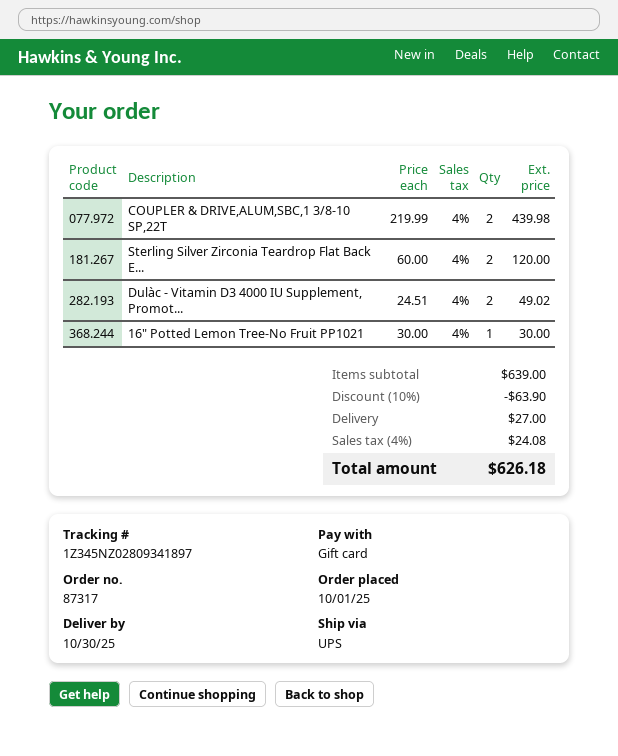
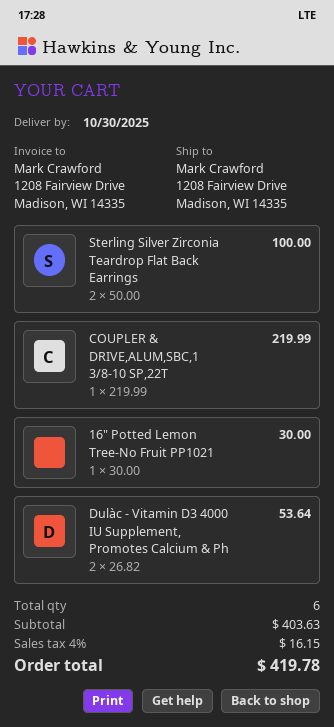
COUPLER & DRIVE,ALUM,SBC,1 3/8-10 SP,22T: 2 x 219.99 = 439.98 -> 1 x 219.99 = 219.99
Sterling Silver Zirconia Teardrop Flat Back E...: 2 x 60.00 = 120.00 -> 2 x 50.00 = 100.00
Dulàc - Vitamin D3 4000 IU Supplement, Promot...: 2 x 24.51 = 49.02 -> 2 x 26.82 = 53.64
subtotal: 639.00 -> 403.63
discount: 10% = 63.90 -> none
shipping: 27.00 -> none
tax: 4% = 24.08 -> 4% = 16.15
total: 626.18 -> 419.78

